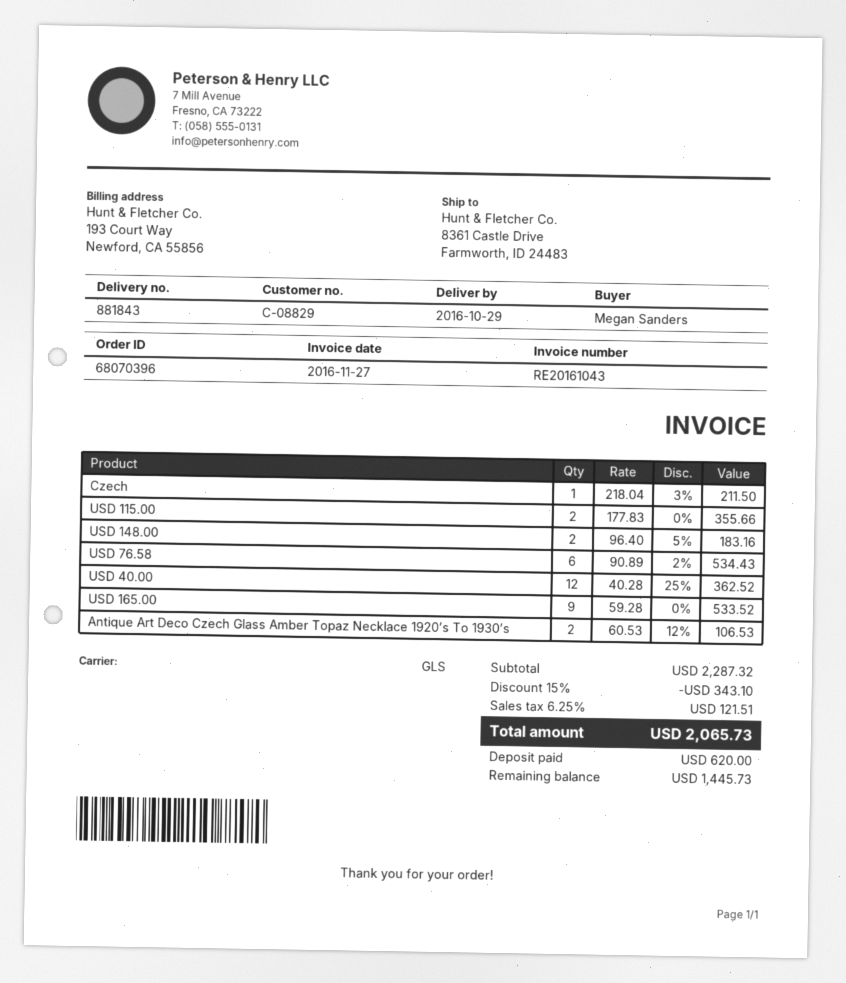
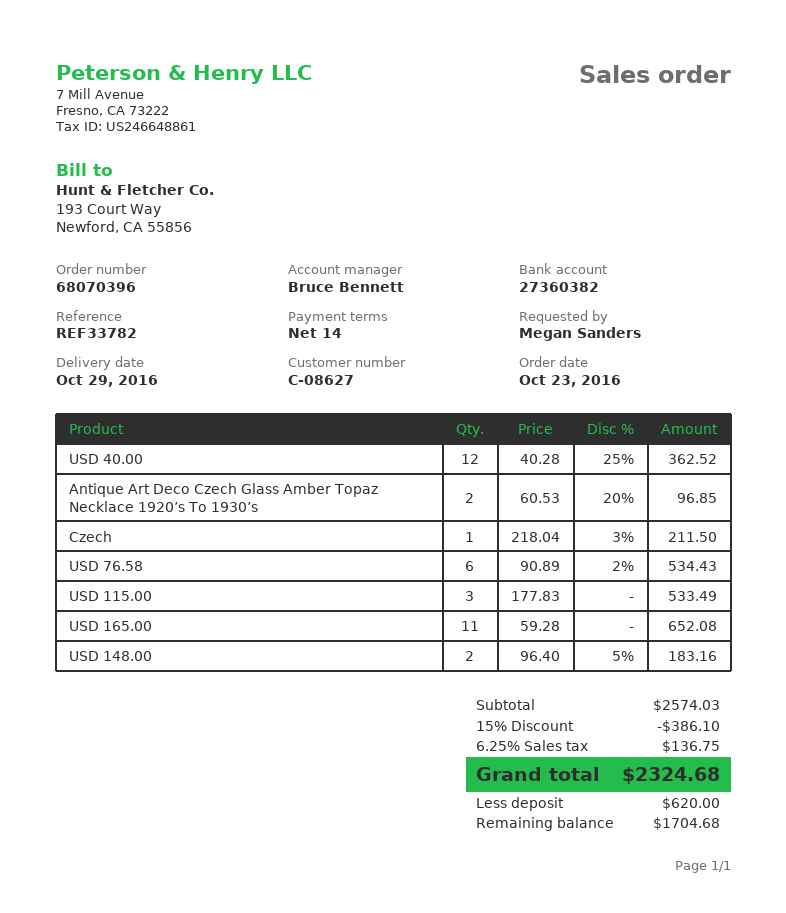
customer number: C-08829 -> C-08627
USD 115.00: 2 x 177.83 = 355.66 -> 3 x 177.83 = 533.49
USD 165.00: 9 x 59.28 = 533.52 -> 11 x 59.28 = 652.08
Antique Art Deco Czech Glass Amber Topaz Necklace 1920’s To 1930’s: 2 x 60.53 - 12% = 106.53 -> 2 x 60.53 - 20% = 96.85
subtotal: 2287.32 -> 2574.03
discount: 15% = 343.10 -> 15% = 386.10
tax: 6.25% = 121.51 -> 6.25% = 136.75
total: 2065.73 -> 2324.68
balance: 1445.73 -> 1704.68

